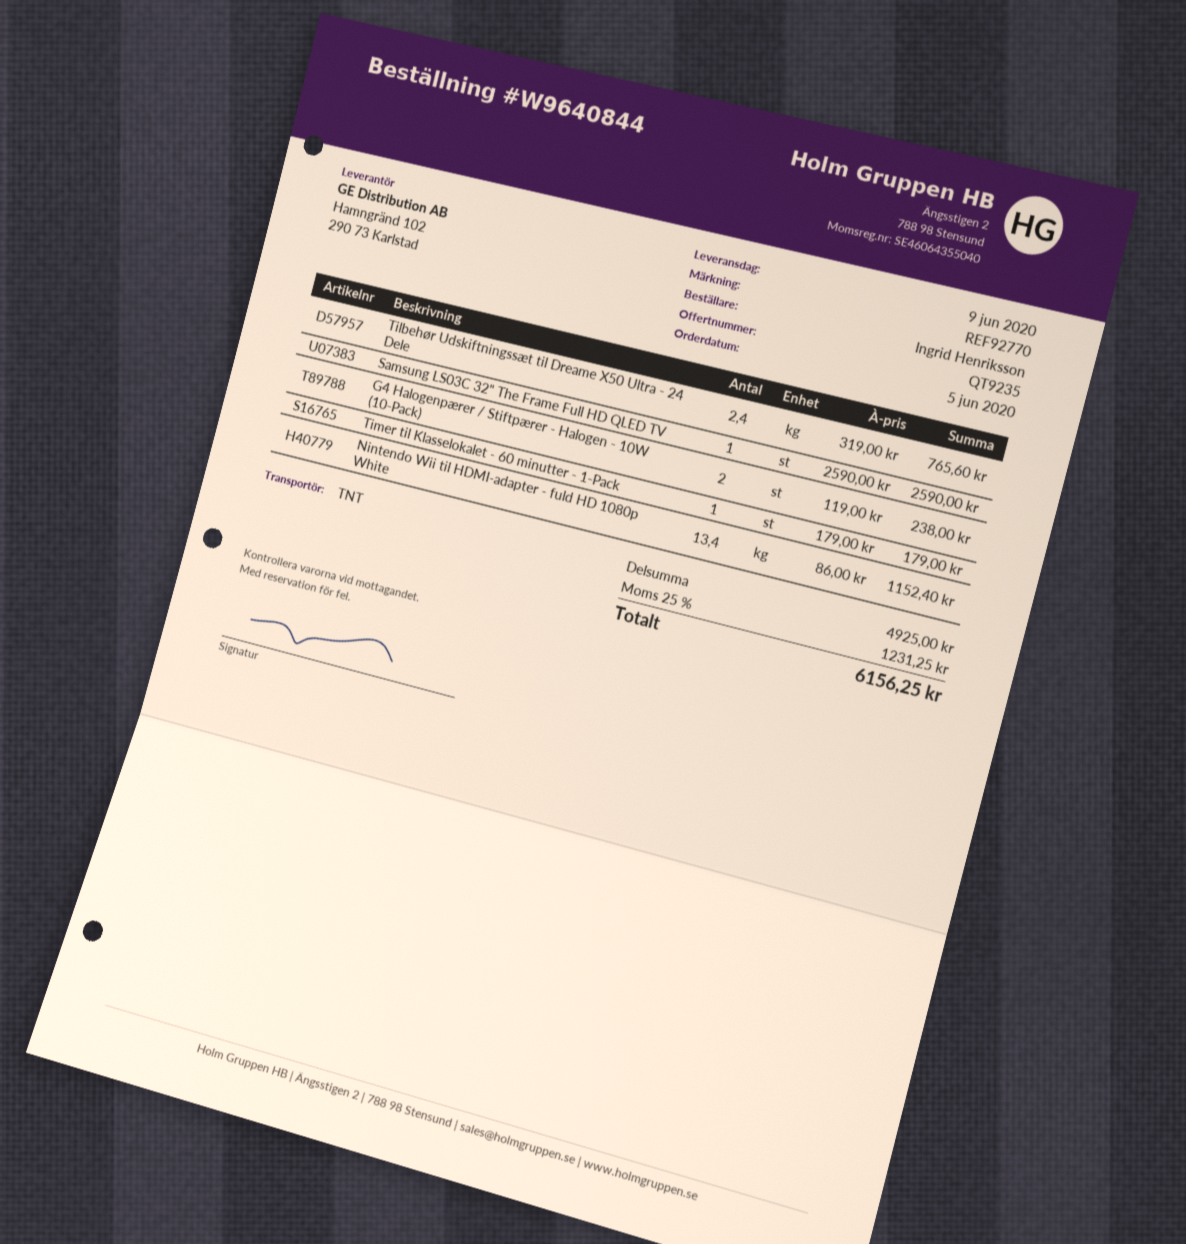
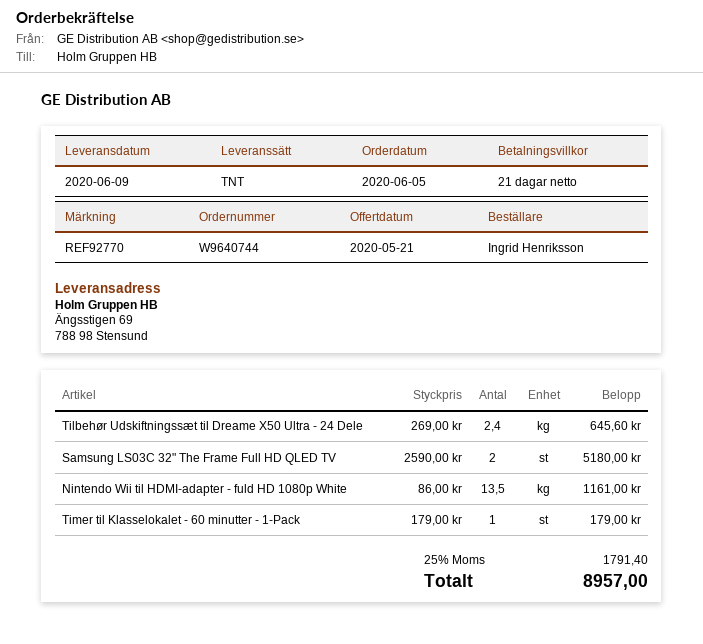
order number: W9640844 -> W9640744
Tilbehør Udskiftningssæt til Dreame X50 Ultra - 24 Dele: 2.4 x 319.00 = 765.60 -> 2.4 x 269.00 = 645.60
Samsung LS03C 32" The Frame Full HD QLED TV: 1 x 2590.00 = 2590.00 -> 2 x 2590.00 = 5180.00
G4 Halogenpærer / Stiftpærer - Halogen - 10W (10-Pack): 2 x 119.00 = 238.00 -> none
Nintendo Wii til HDMI-adapter - fuld HD 1080p White: 13.4 x 86.00 = 1152.40 -> 13.5 x 86.00 = 1161.00
tax: 25% = 1231.25 -> 25% = 1791.40
total: 6156.25 -> 8957.00

